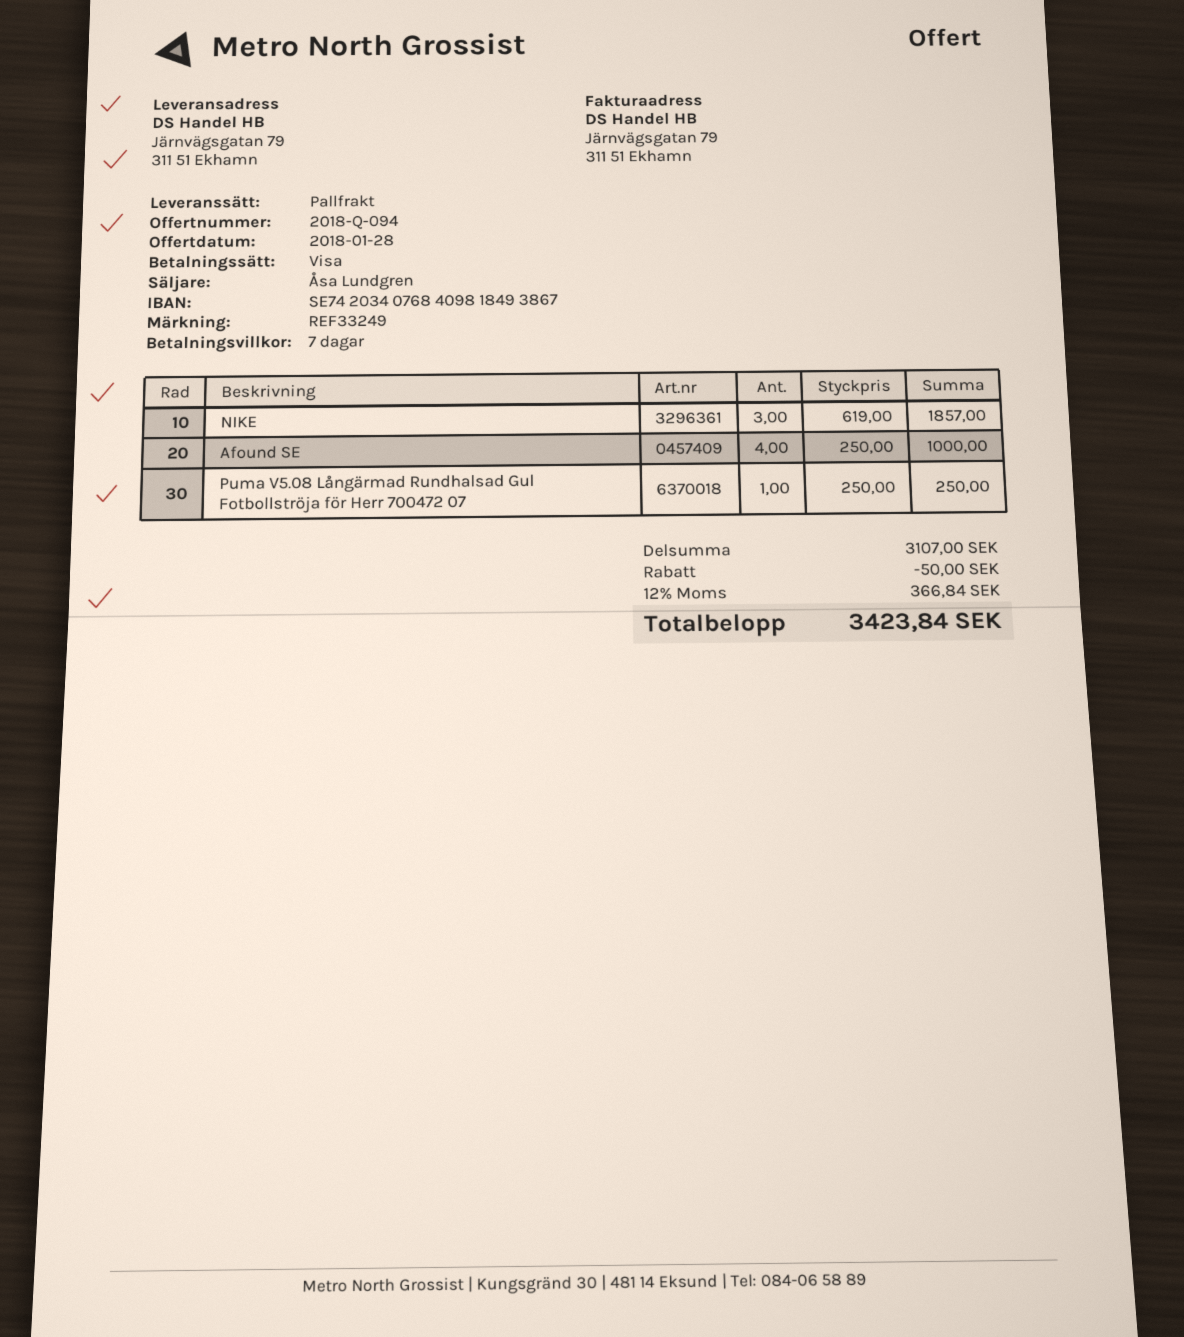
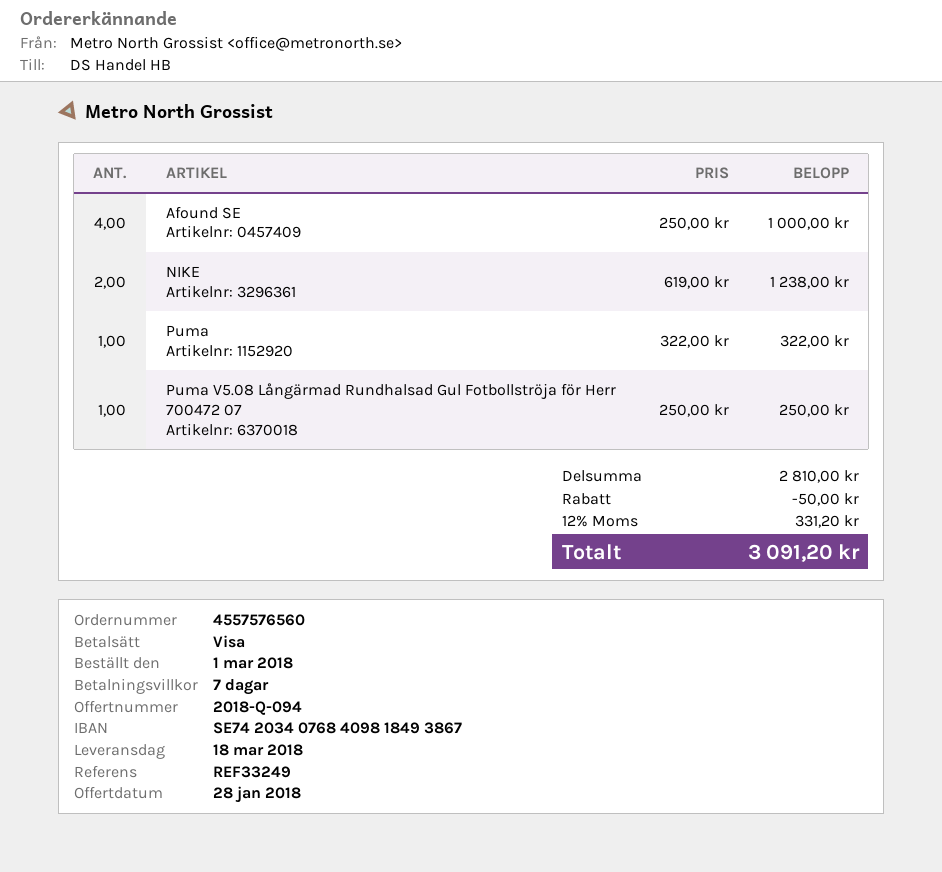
NIKE: 3 x 619.00 = 1857.00 -> 2 x 619.00 = 1238.00
Puma: none -> 1 x 322.00 = 322.00
subtotal: 3107.00 -> 2810.00
tax: 12% = 366.84 -> 12% = 331.20
total: 3423.84 -> 3091.20

